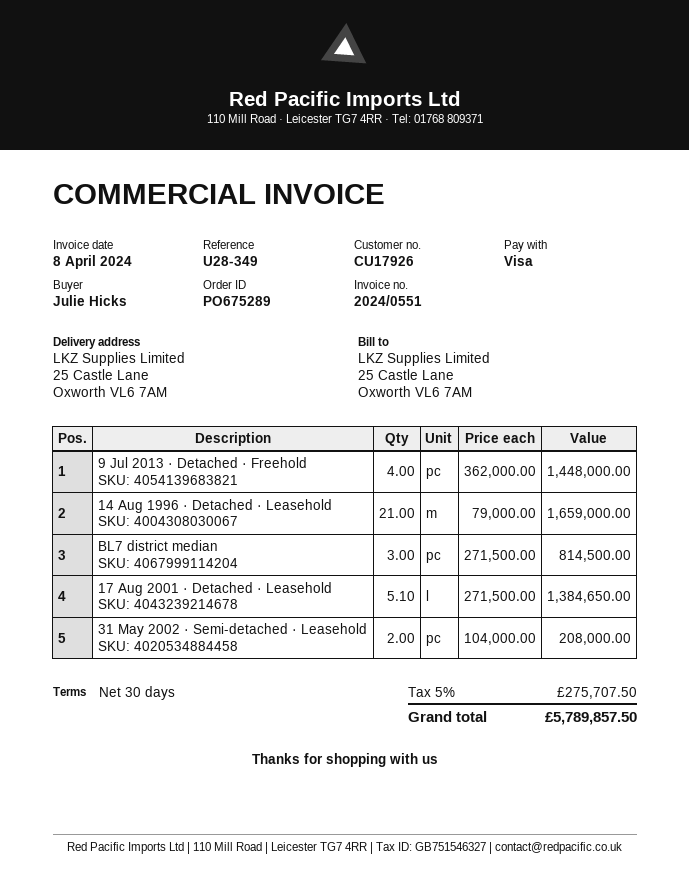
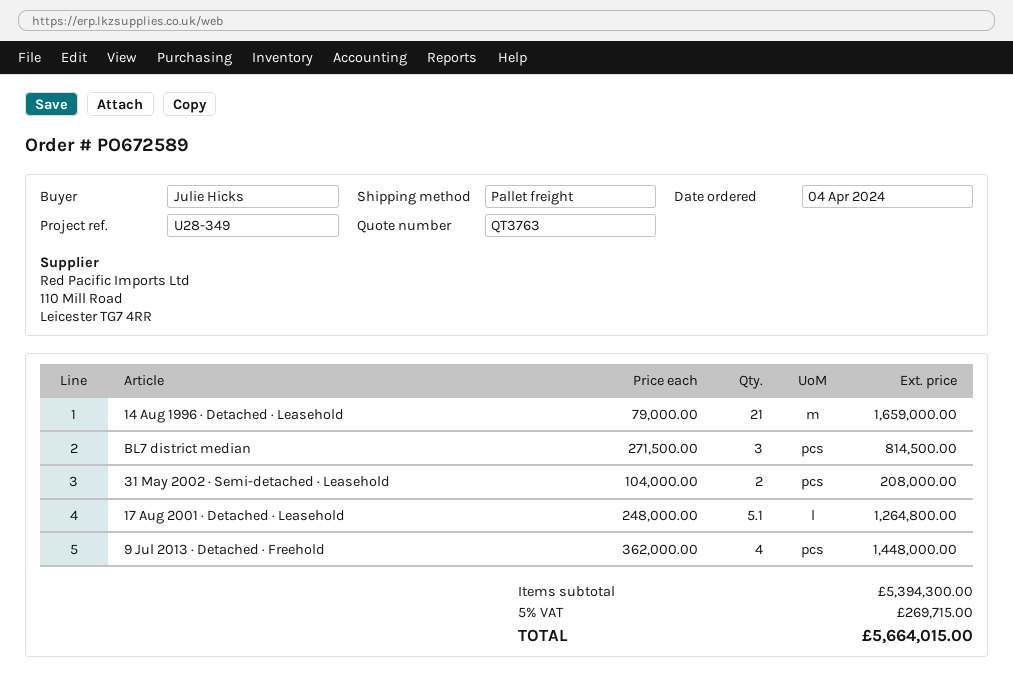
order number: PO675289 -> PO672589
17 Aug 2001 · Detached · Leasehold: 5.1 x 271500.00 = 1384650.00 -> 5.1 x 248000.00 = 1264800.00
tax: 5% = 275707.50 -> 5% = 269715.00
total: 5789857.50 -> 5664015.00

